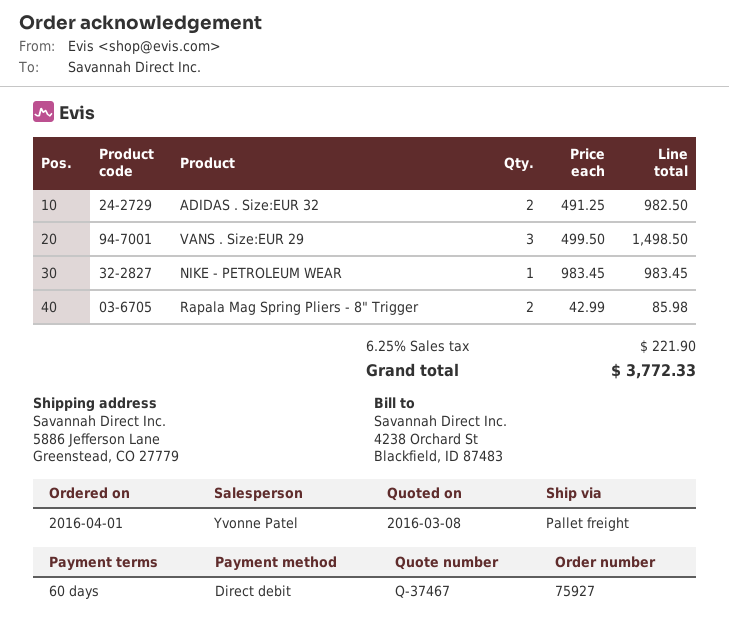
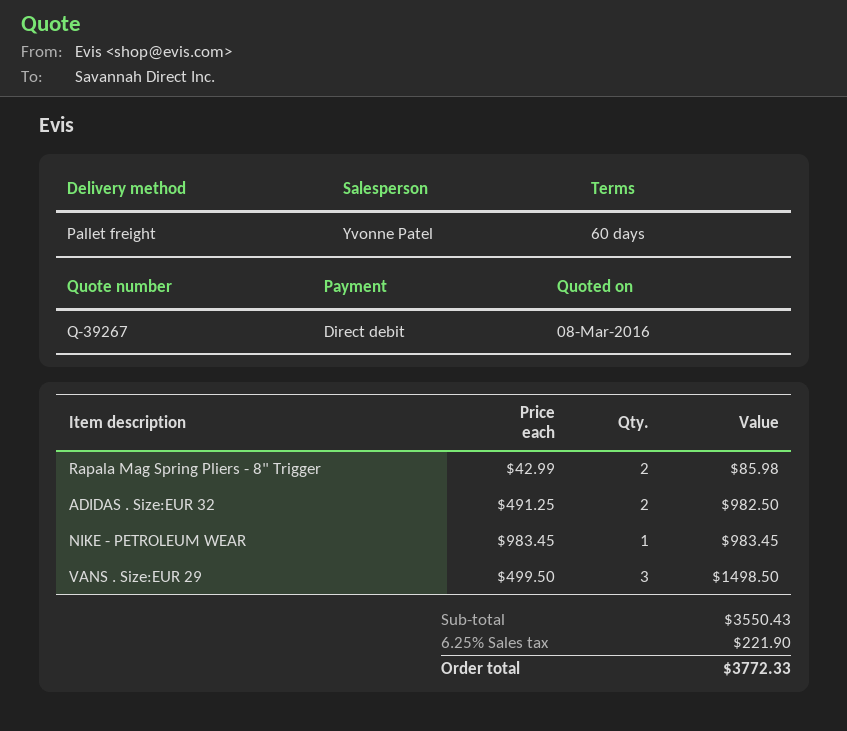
quote number: Q-37467 -> Q-39267

